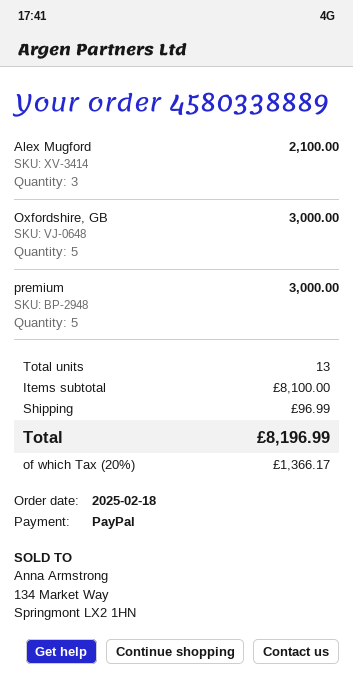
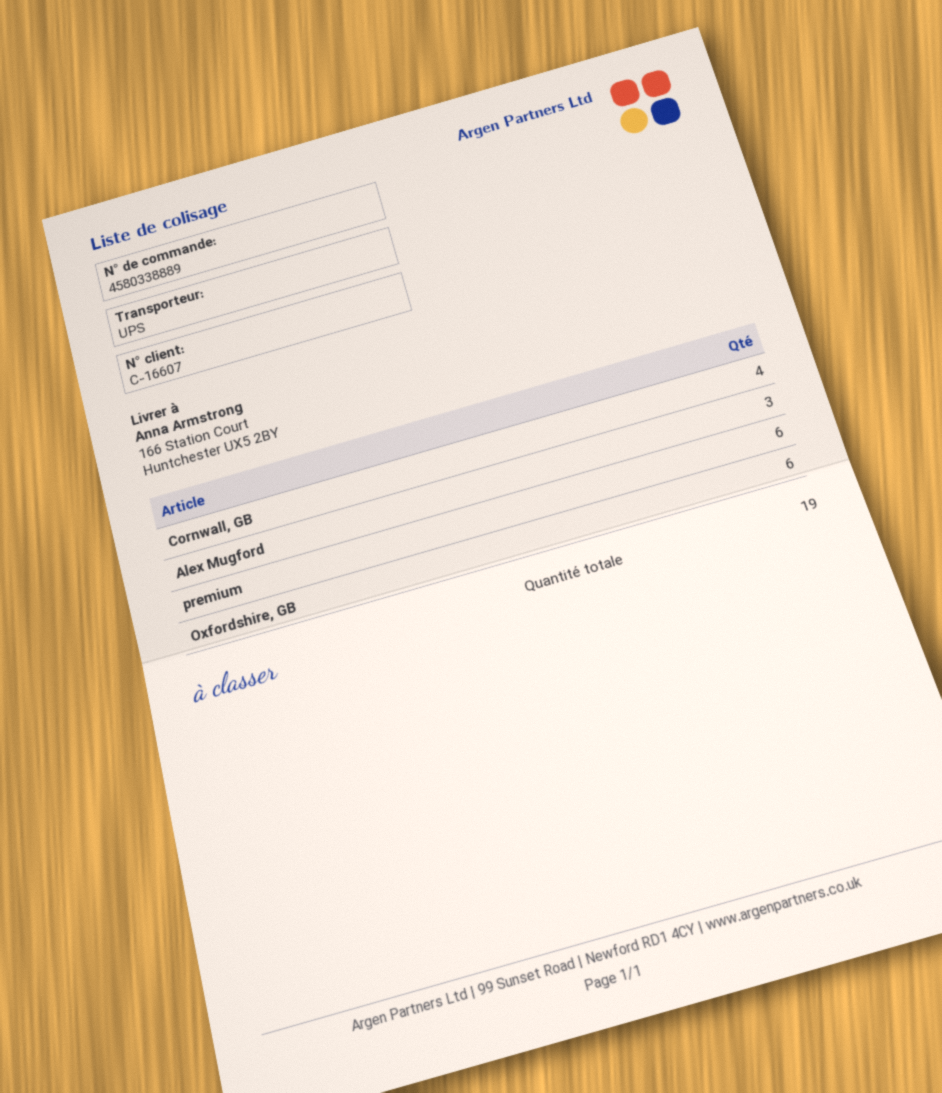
Oxfordshire, GB: 5 -> 6
premium: 5 -> 6
Cornwall, GB: none -> 4
total quantity: 13 -> 19

